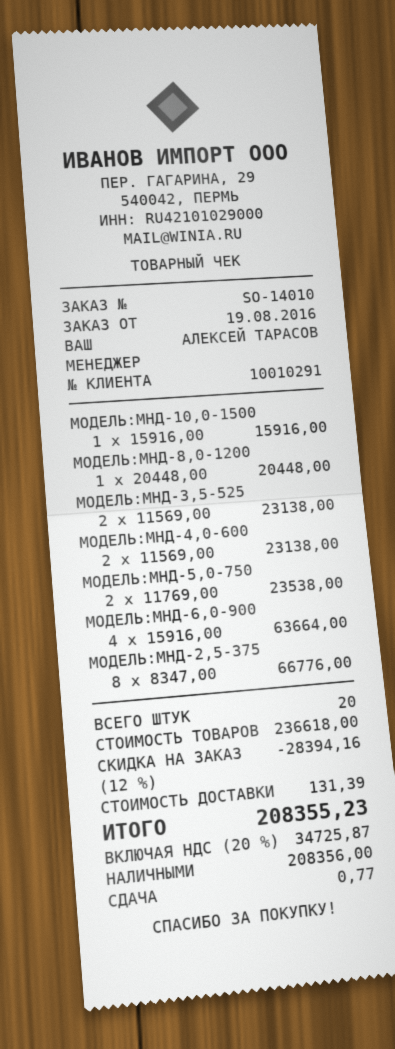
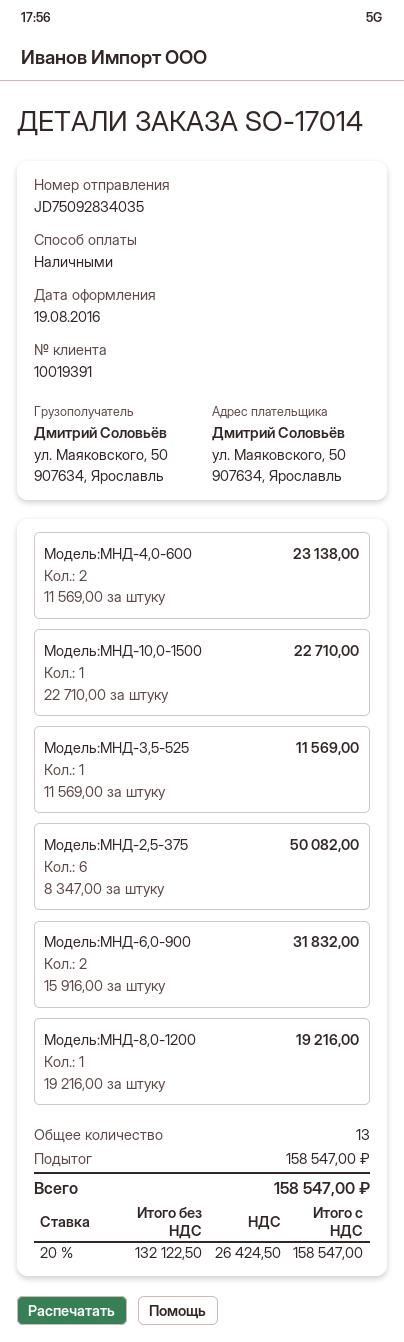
order number: SO-14010 -> SO-17014
customer number: 10010291 -> 10019391
МОДЕЛЬ:МНД-10,0-1500: 1 x 15916.00 = 15916.00 -> 1 x 22710.00 = 22710.00
МОДЕЛЬ:МНД-8,0-1200: 1 x 20448.00 = 20448.00 -> 1 x 19216.00 = 19216.00
МОДЕЛЬ:МНД-3,5-525: 2 x 11569.00 = 23138.00 -> 1 x 11569.00 = 11569.00
МОДЕЛЬ:МНД-5,0-750: 2 x 11769.00 = 23538.00 -> none
МОДЕЛЬ:МНД-6,0-900: 4 x 15916.00 = 63664.00 -> 2 x 15916.00 = 31832.00
МОДЕЛЬ:МНД-2,5-375: 8 x 8347.00 = 66776.00 -> 6 x 8347.00 = 50082.00
total quantity: 20 -> 13
subtotal: 236618.00 -> 158547.00
discount: 12% = 28394.16 -> none
shipping: 131.39 -> none
tax: 20% = 34725.87 -> 20% = 26424.50
total: 208355.23 -> 158547.00

